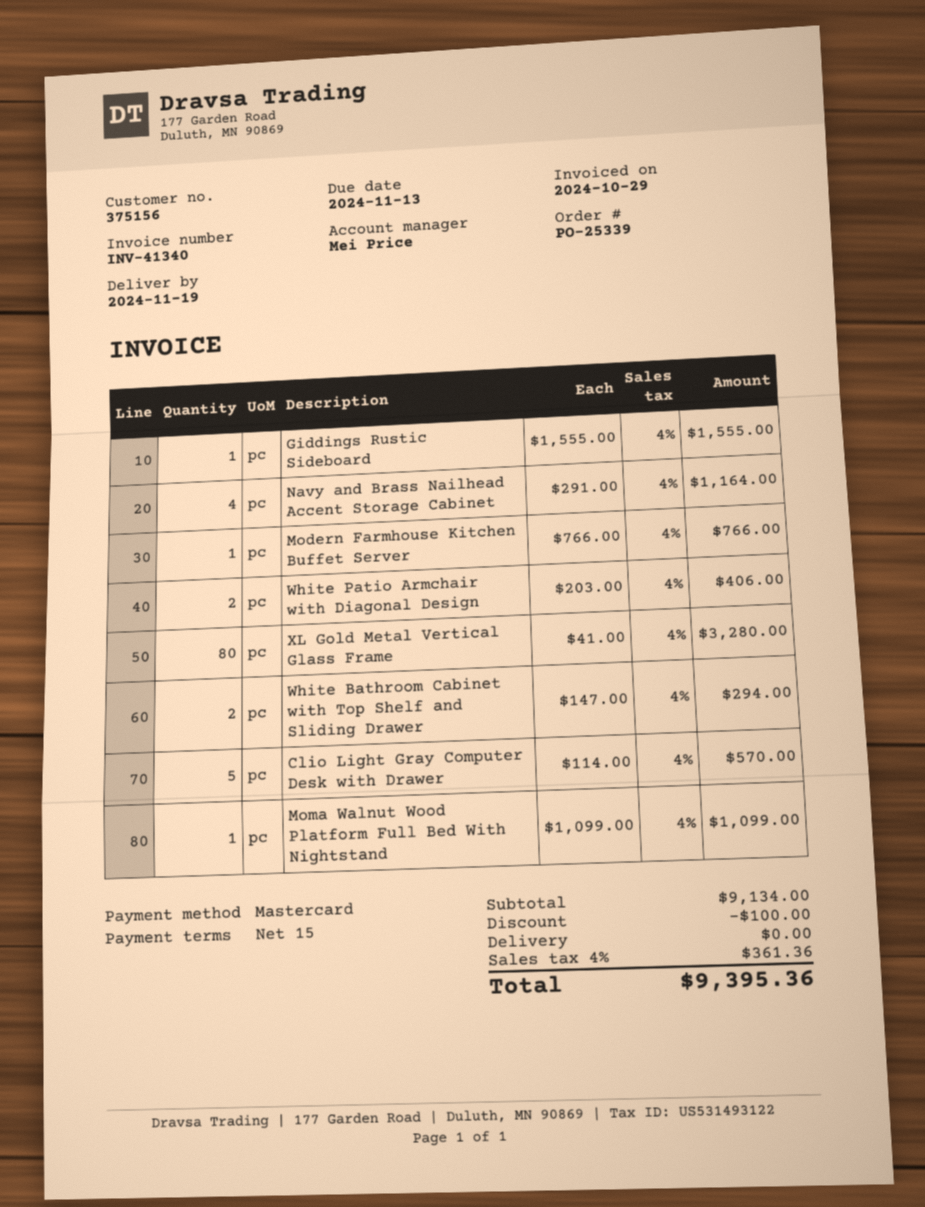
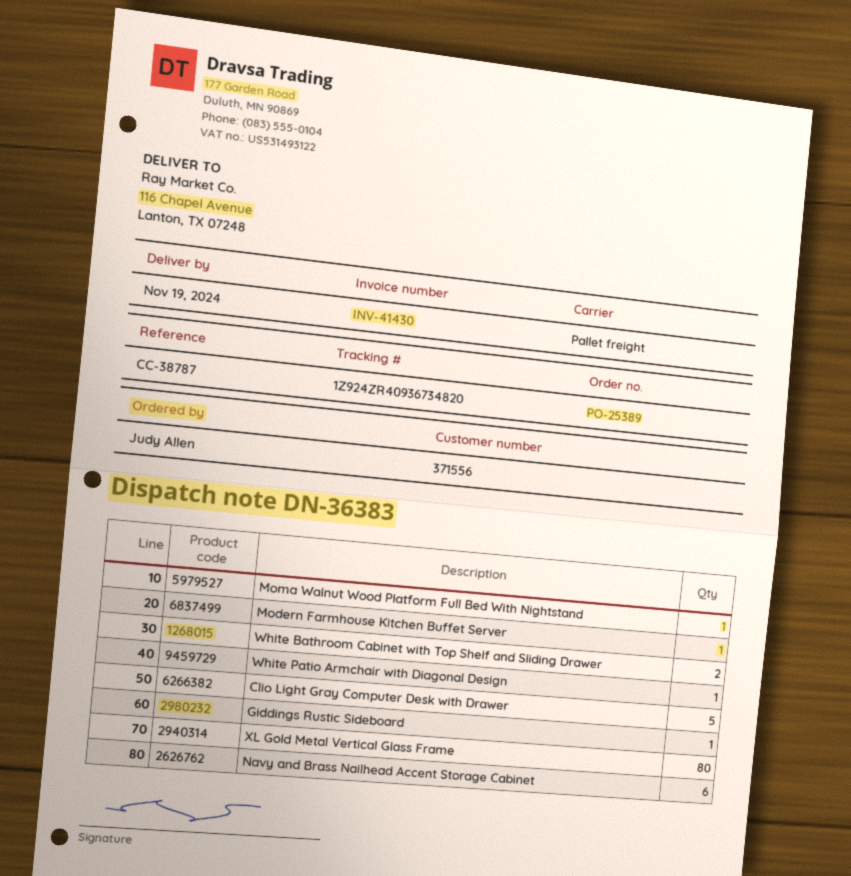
order number: PO-25339 -> PO-25389
invoice number: INV-41340 -> INV-41430
customer number: 375156 -> 371556
Navy and Brass Nailhead Accent Storage Cabinet: 4 -> 6
White Patio Armchair with Diagonal Design: 2 -> 1

